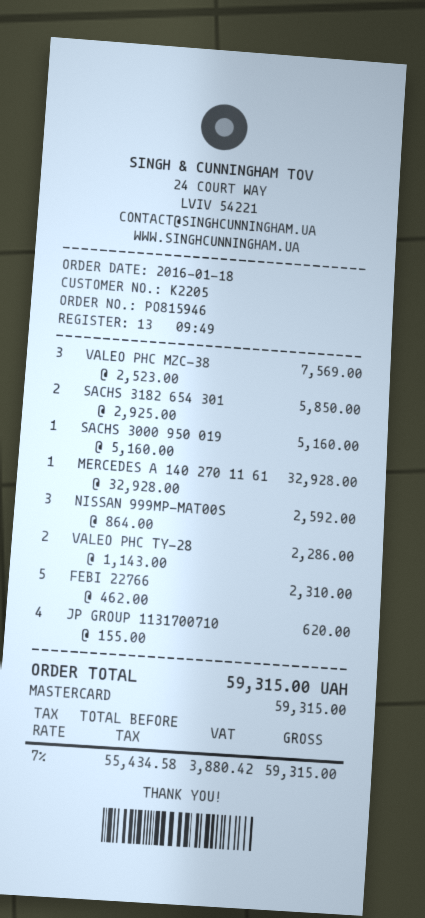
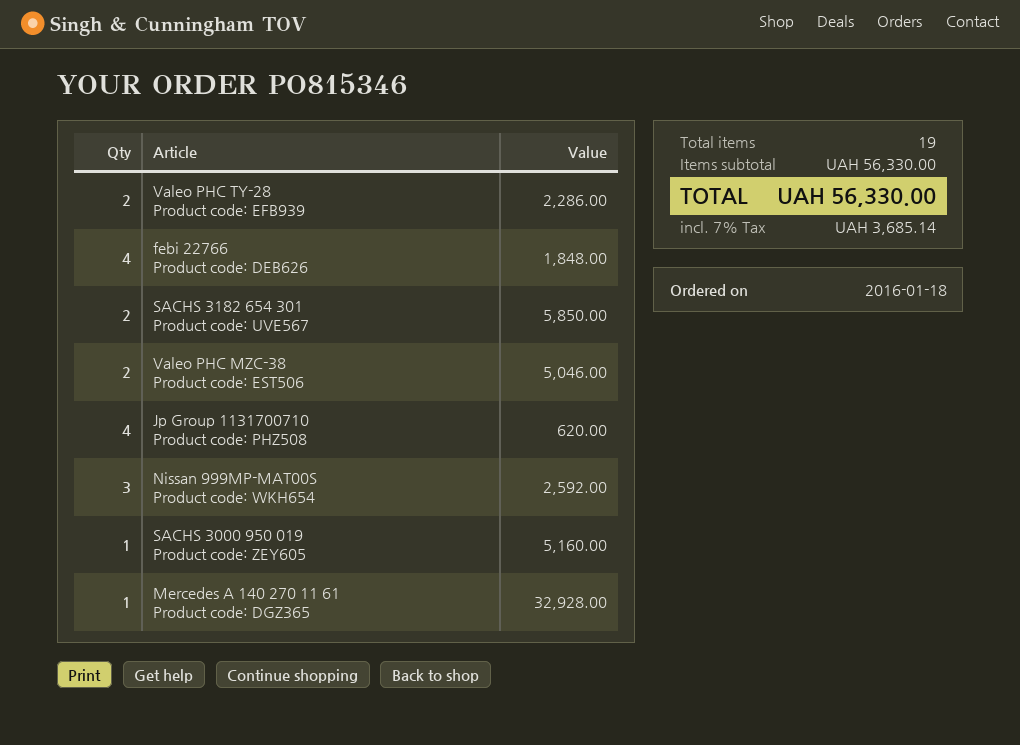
order number: PO815946 -> PO815346
VALEO PHC MZC-38: 3 for 7569.00 -> 2 for 5046.00
FEBI 22766: 5 for 2310.00 -> 4 for 1848.00
tax: 7% = 3880.42 -> 7% = 3685.14
total: 59315.00 -> 56330.00

